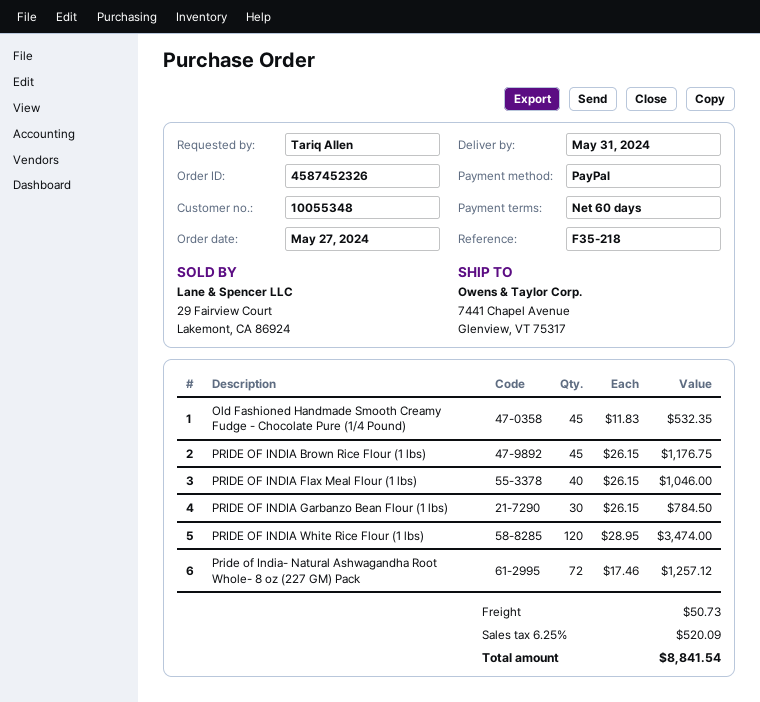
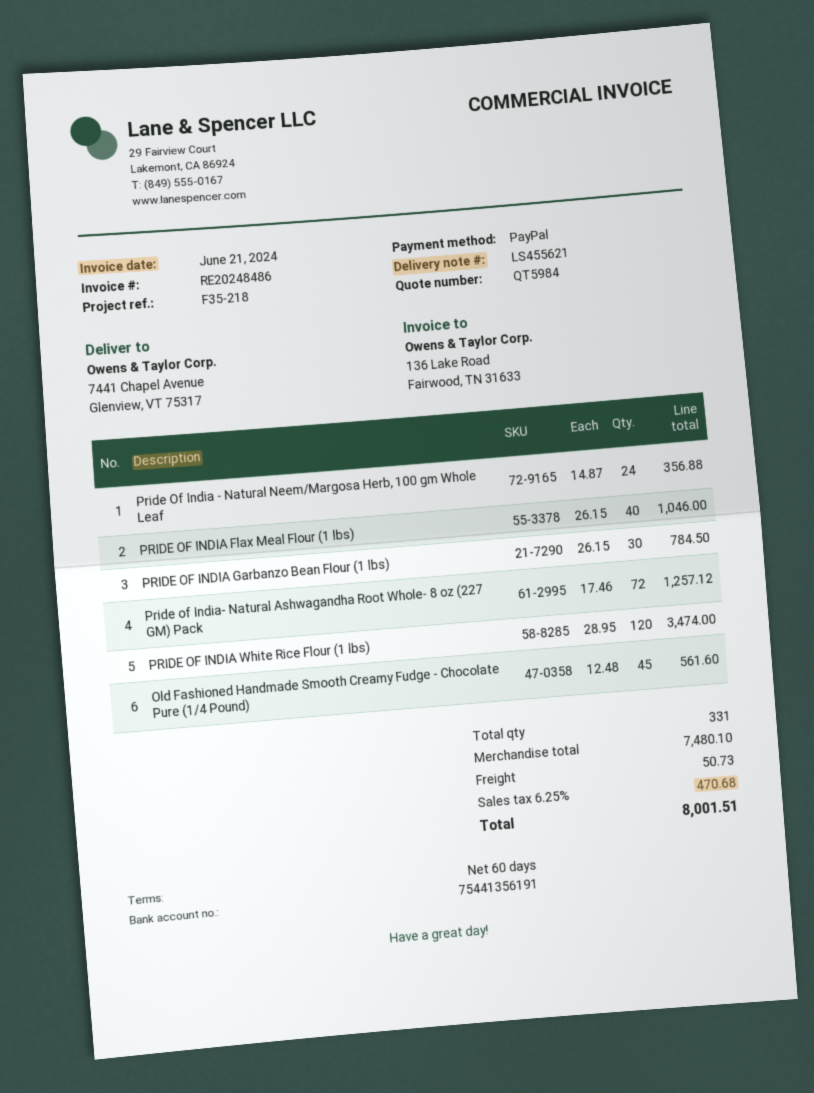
Old Fashioned Handmade Smooth Creamy Fudge - Chocolate Pure (1/4 Pound): 45 x 11.83 = 532.35 -> 45 x 12.48 = 561.60
PRIDE OF INDIA Brown Rice Flour (1 lbs): 45 x 26.15 = 1176.75 -> none
Pride Of India - Natural Neem/Margosa Herb, 100 gm Whole Leaf: none -> 24 x 14.87 = 356.88
tax: 6.25% = 520.09 -> 6.25% = 470.68
total: 8841.54 -> 8001.51

